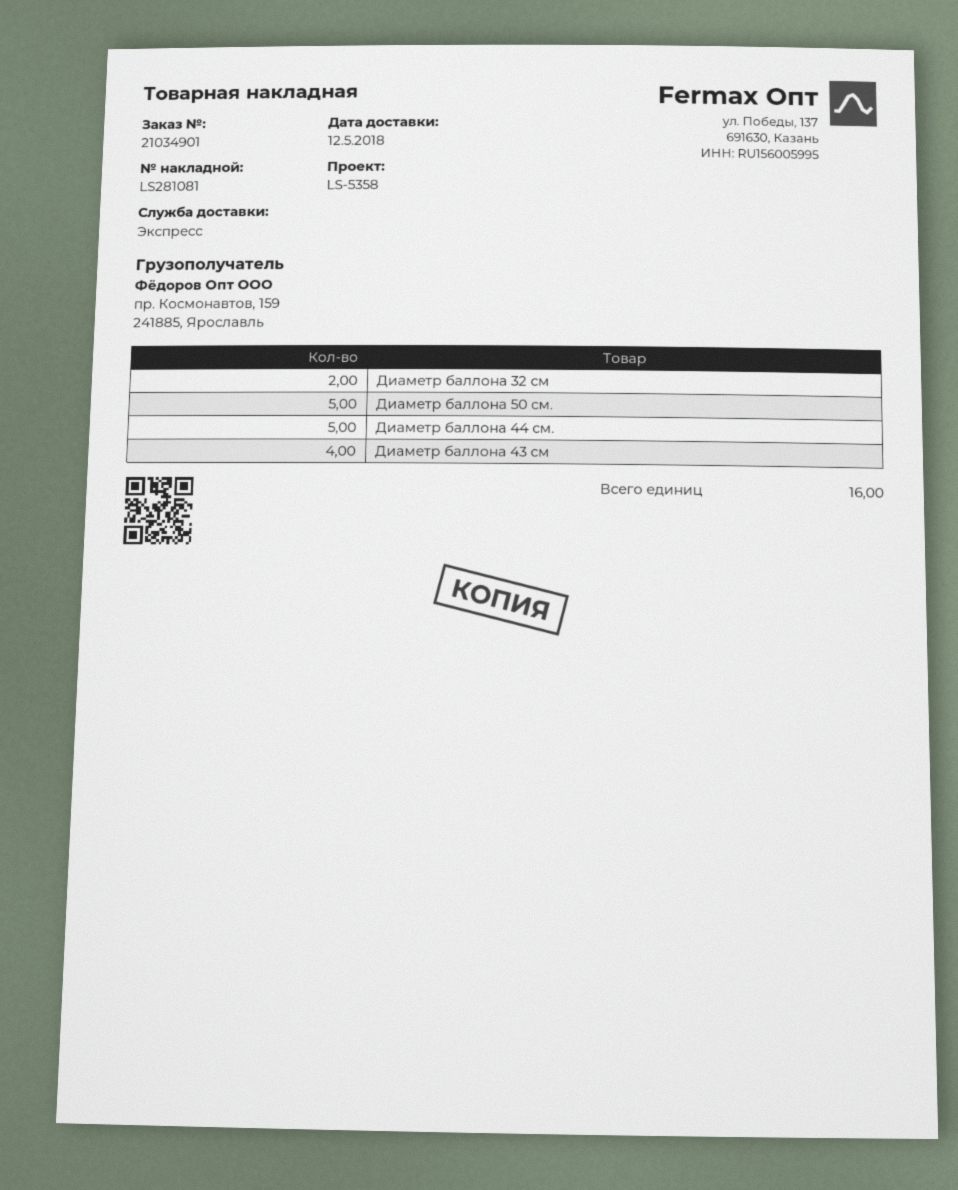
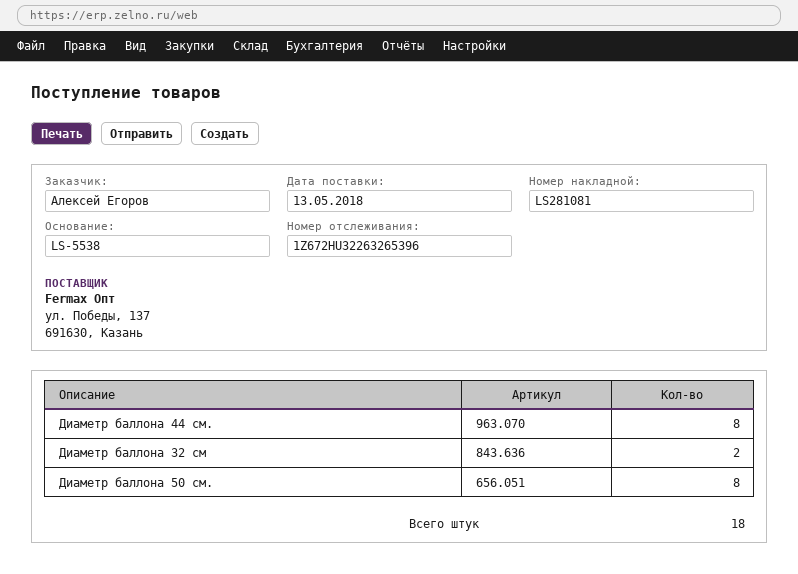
delivery date: 2018-05-12 -> 2018-05-13
reference: LS-5358 -> LS-5538
Диаметр баллона 50 см.: 5 -> 8
Диаметр баллона 44 см.: 5 -> 8
Диаметр баллона 43 см: 4 -> none
total quantity: 16 -> 18

